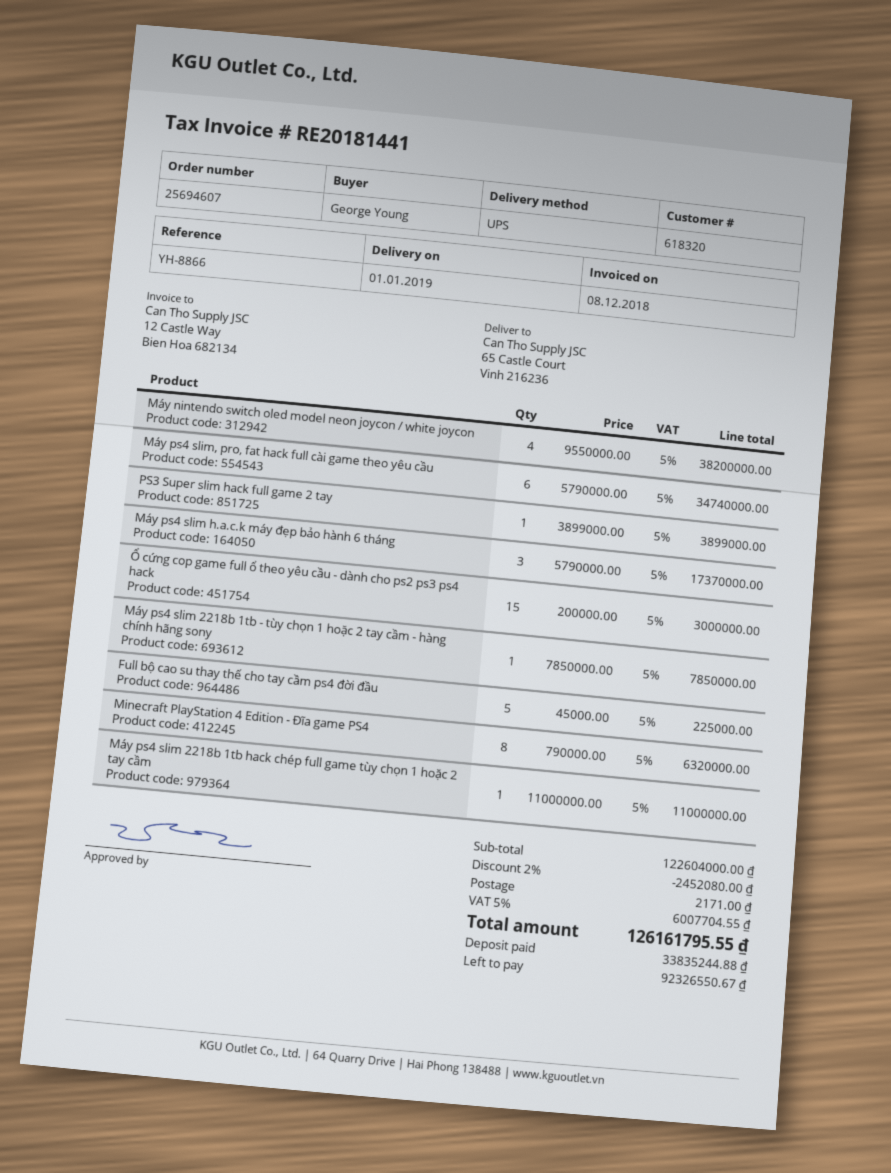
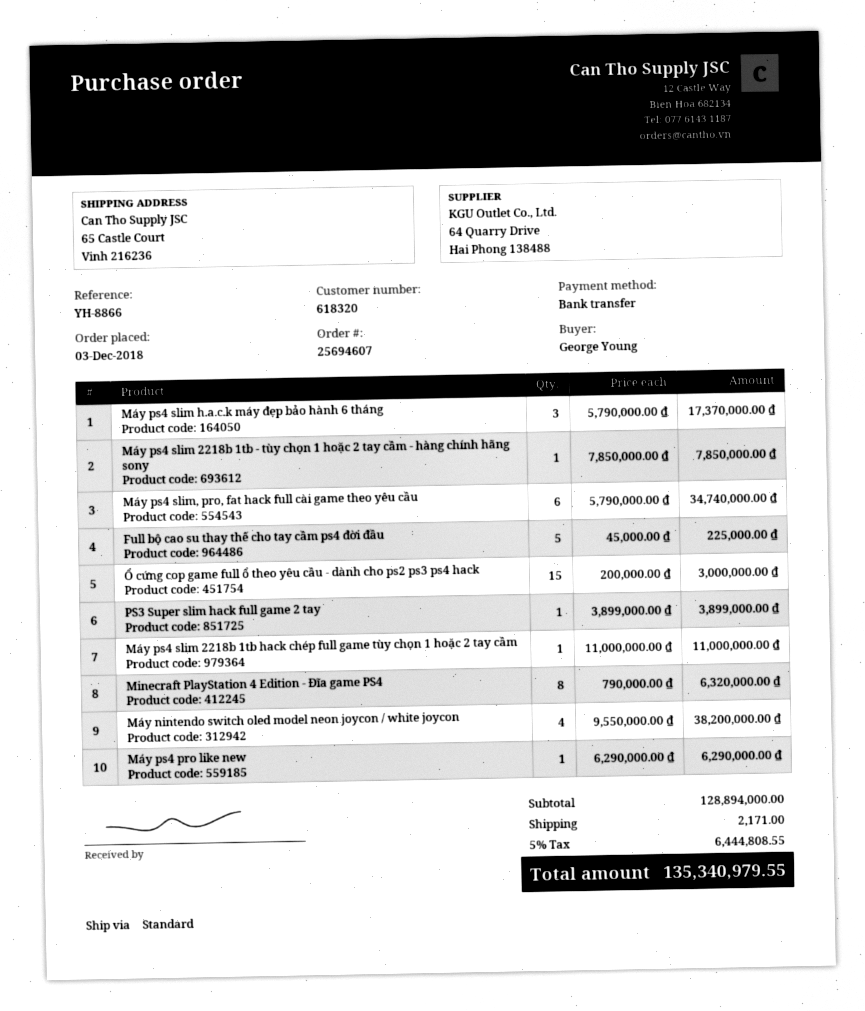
shipping method: UPS -> standard
Máy ps4 pro like new: none -> 1 x 6290000.00 = 6290000.00
subtotal: 122604000.00 -> 128894000.00
discount: 2% = 2452080.00 -> none
tax: 5% = 6007704.55 -> 5% = 6444808.55
total: 126161795.55 -> 135340979.55

